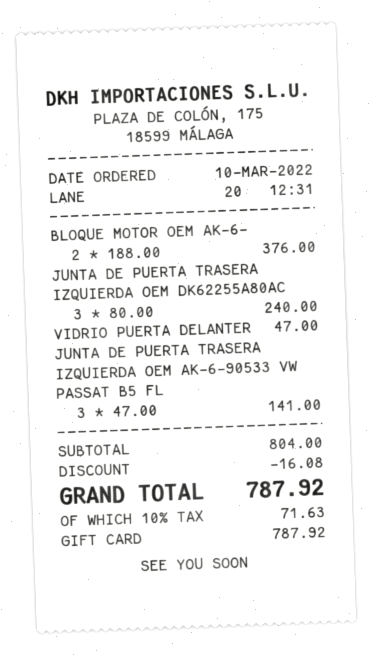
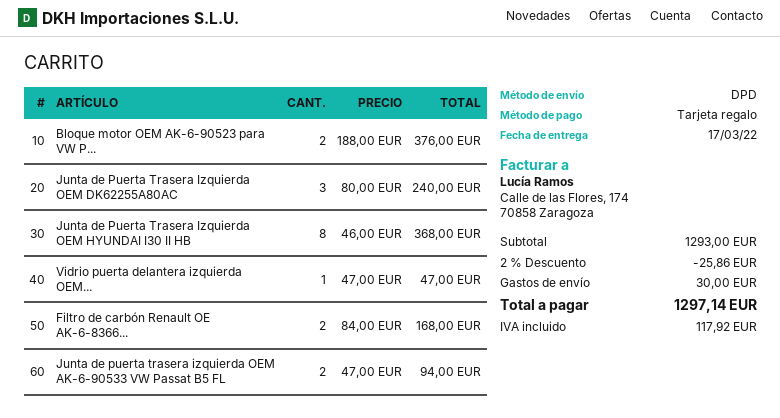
JUNTA DE PUERTA TRASERA IZQUIERDA OEM AK-6-90533 VW PASSAT B5 FL: 3 x 47.00 = 141.00 -> 2 x 47.00 = 94.00
Junta de Puerta Trasera Izquierda OEM HYUNDAI I30 II HB: none -> 8 x 46.00 = 368.00
Filtro de carbón Renault OE AK-6-8366...: none -> 2 x 84.00 = 168.00
subtotal: 804.00 -> 1293.00
discount: 16.08 -> 25.86
shipping: none -> 30.00
tax: 71.63 -> 117.92
total: 787.92 -> 1297.14

